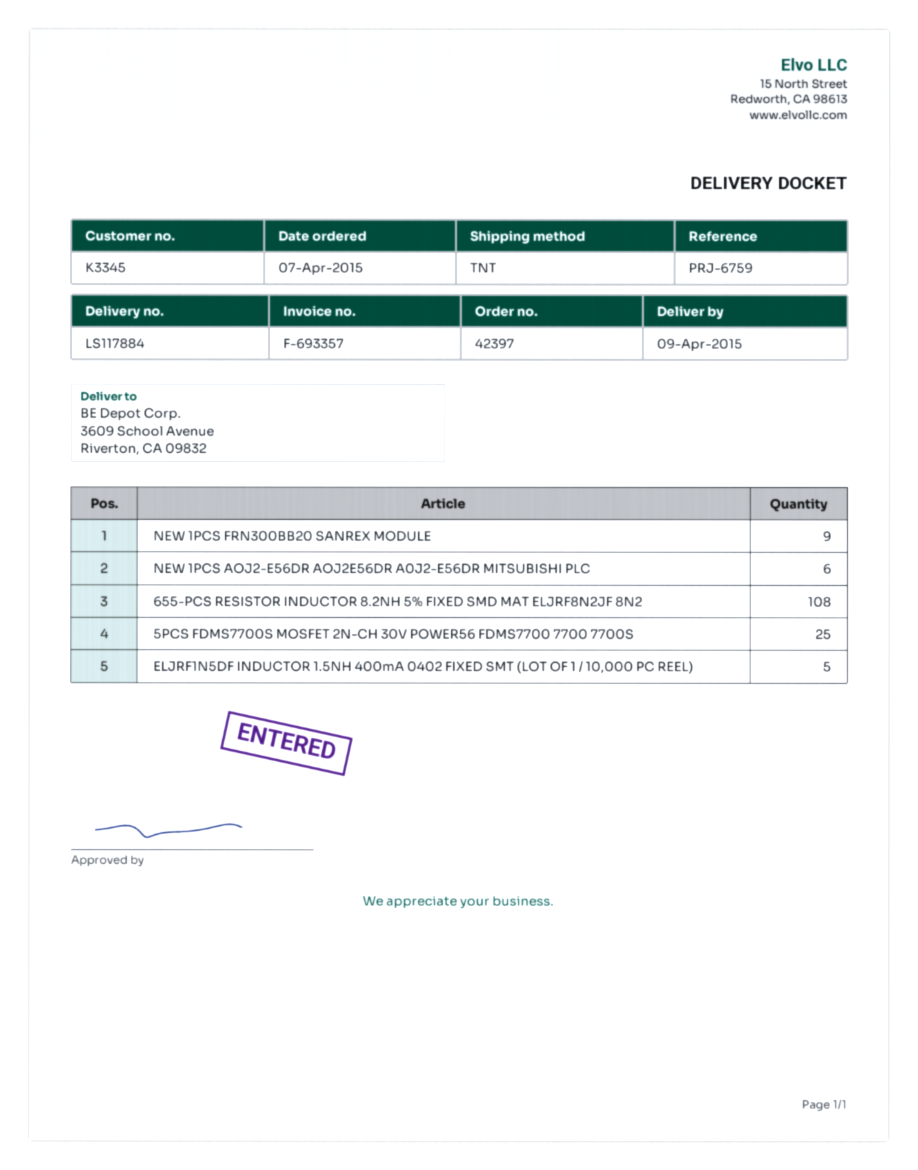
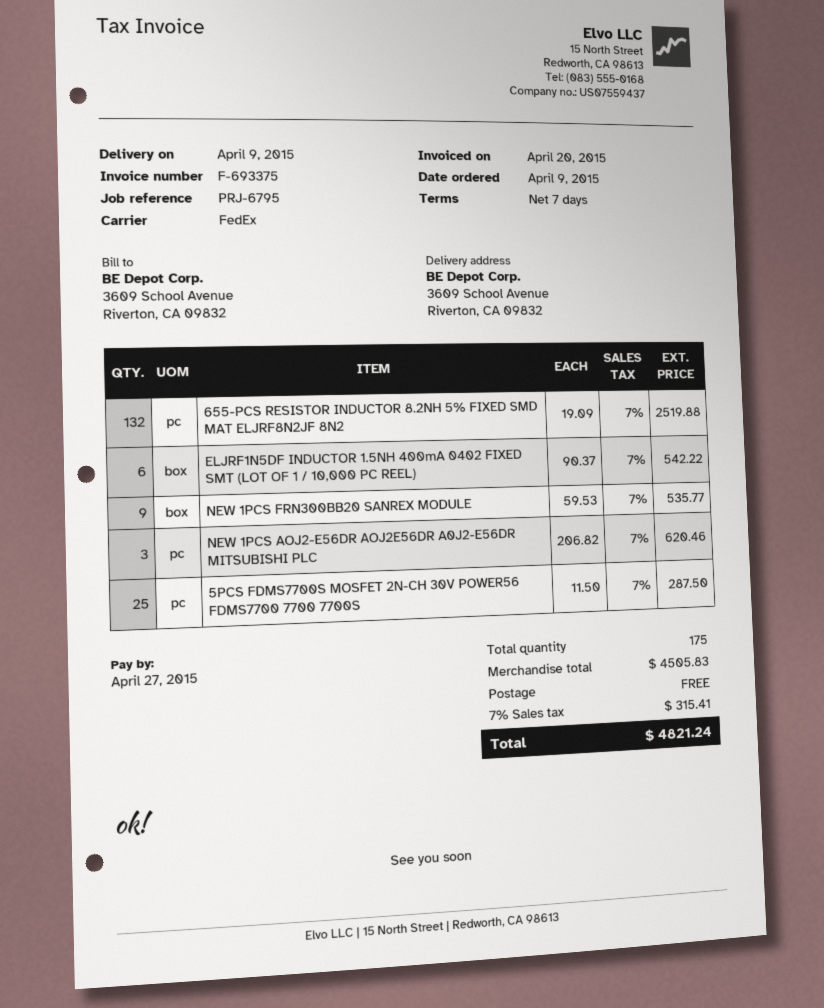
order date: 2015-04-07 -> 2015-04-09
invoice number: F-693357 -> F-693375
reference: PRJ-6759 -> PRJ-6795
shipping method: TNT -> FedEx
NEW 1PCS AOJ2-E56DR AOJ2E56DR A0J2-E56DR MITSUBISHI PLC: 6 -> 3
655-PCS RESISTOR INDUCTOR 8.2NH 5% FIXED SMD MAT ELJRF8N2JF 8N2: 108 -> 132
ELJRF1N5DF INDUCTOR 1.5NH 400mA 0402 FIXED SMT (LOT OF 1 / 10,000 PC REEL): 5 -> 6

